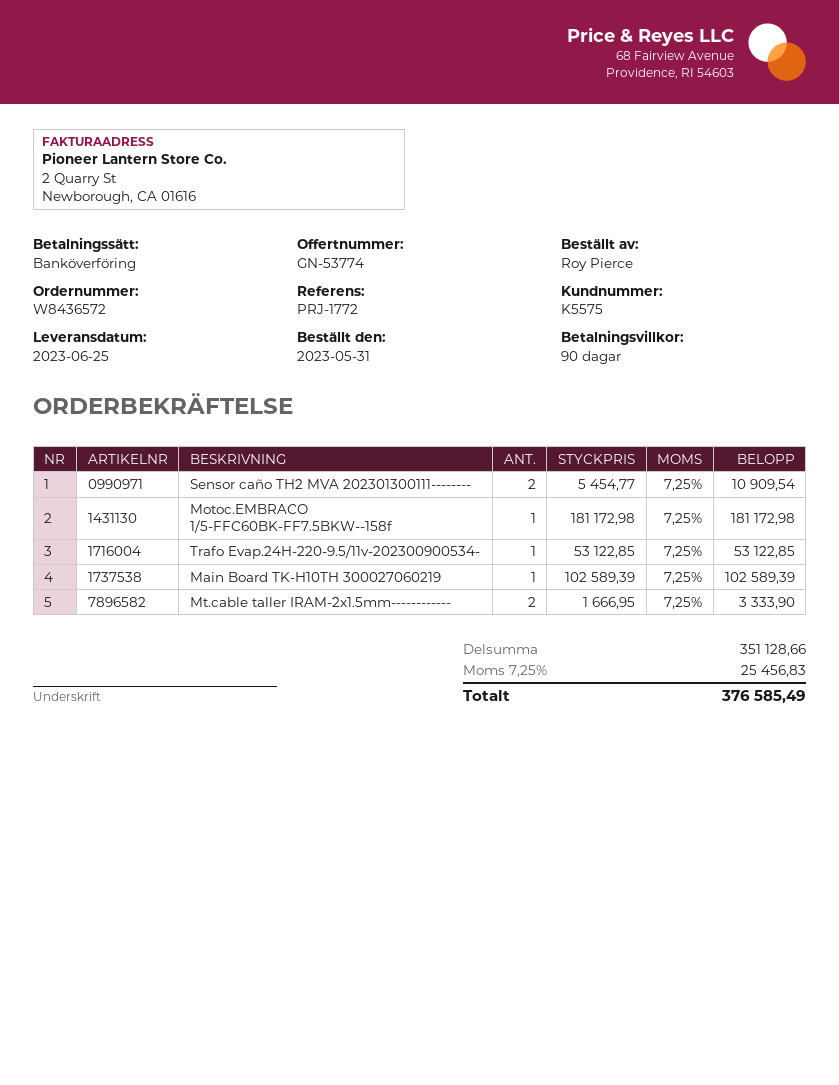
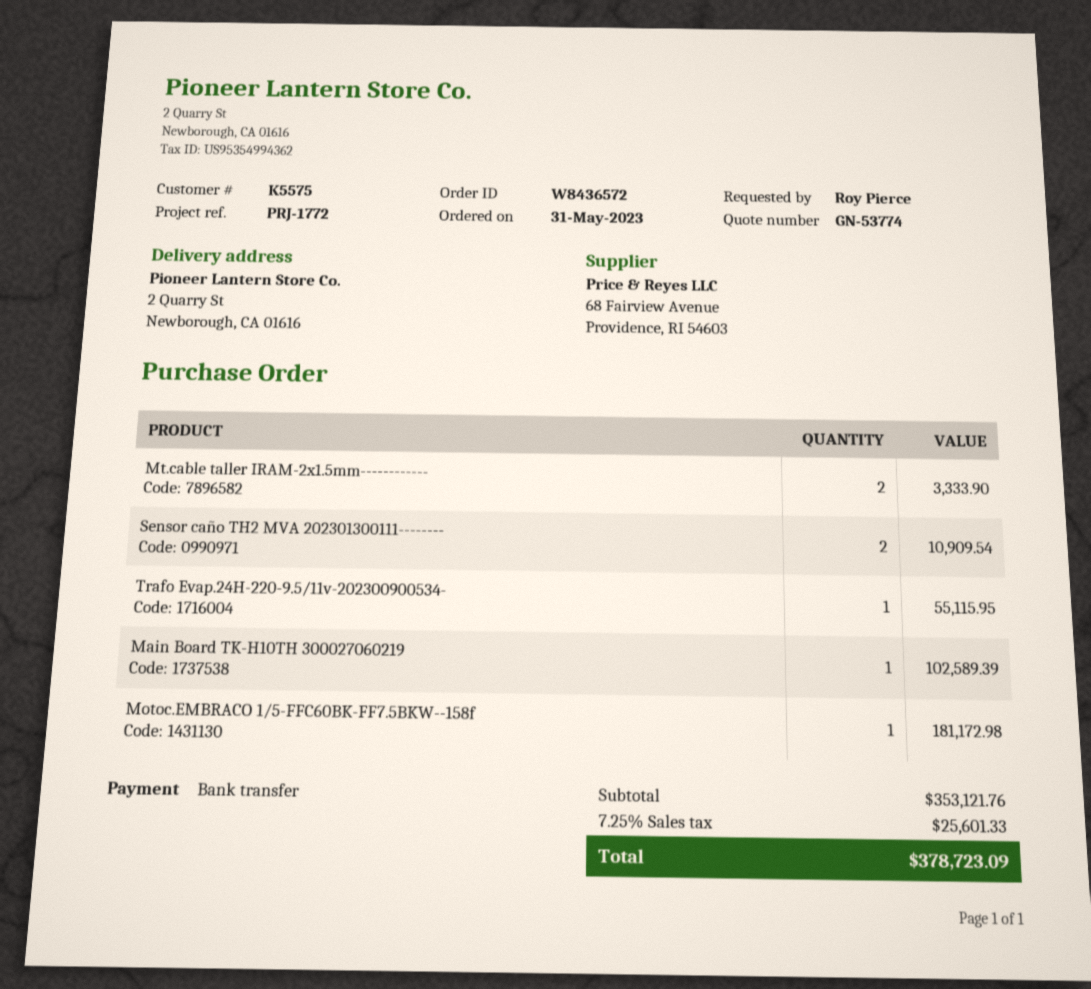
Trafo Evap.24H-220-9.5/11v-202300900534-: 1 for 53122.85 -> 1 for 55115.95
subtotal: 351128.66 -> 353121.76
tax: 7.25% = 25456.83 -> 7.25% = 25601.33
total: 376585.49 -> 378723.09

